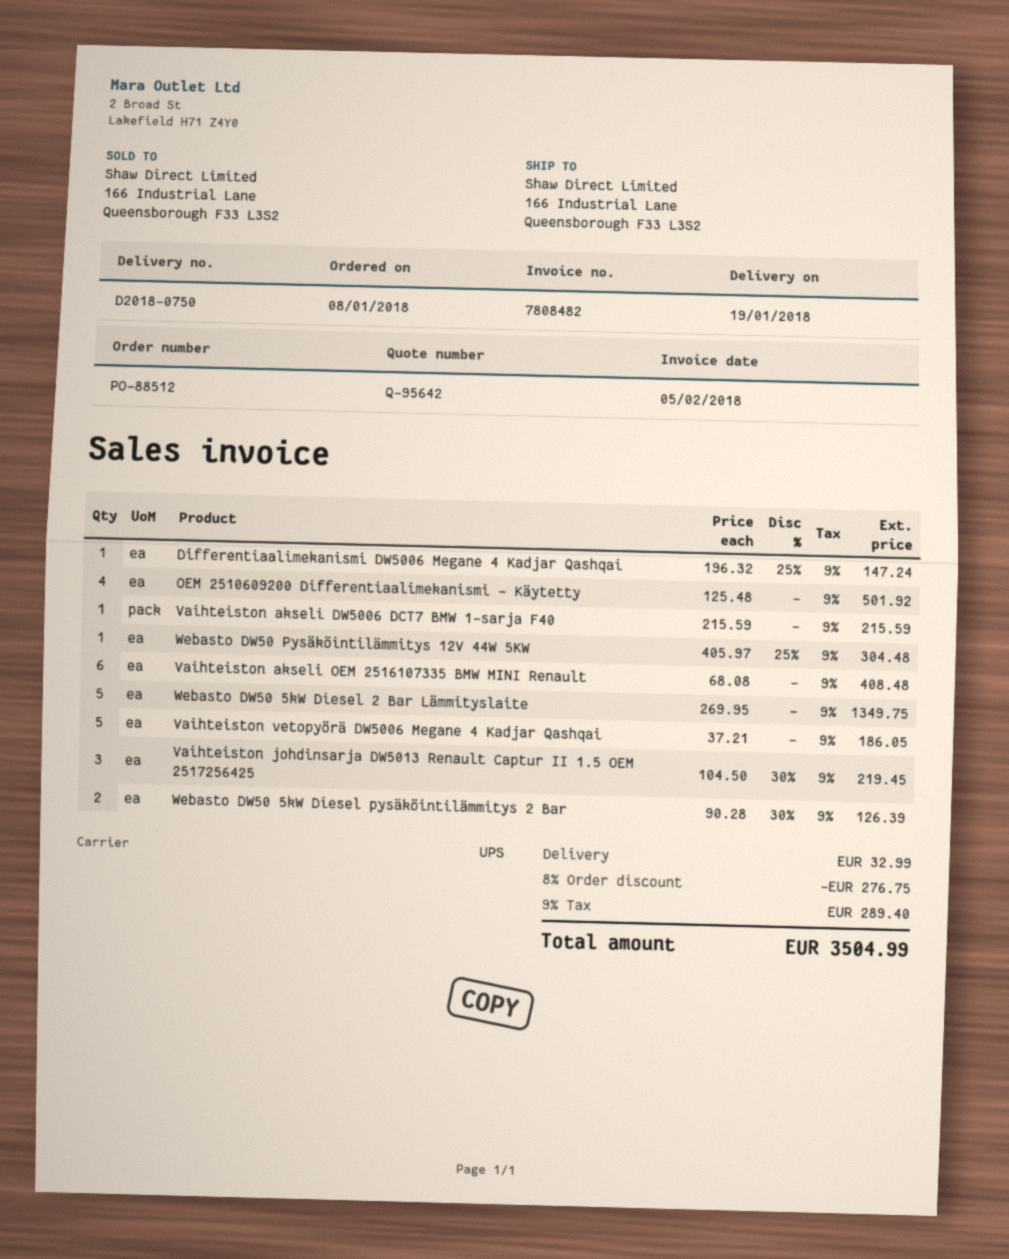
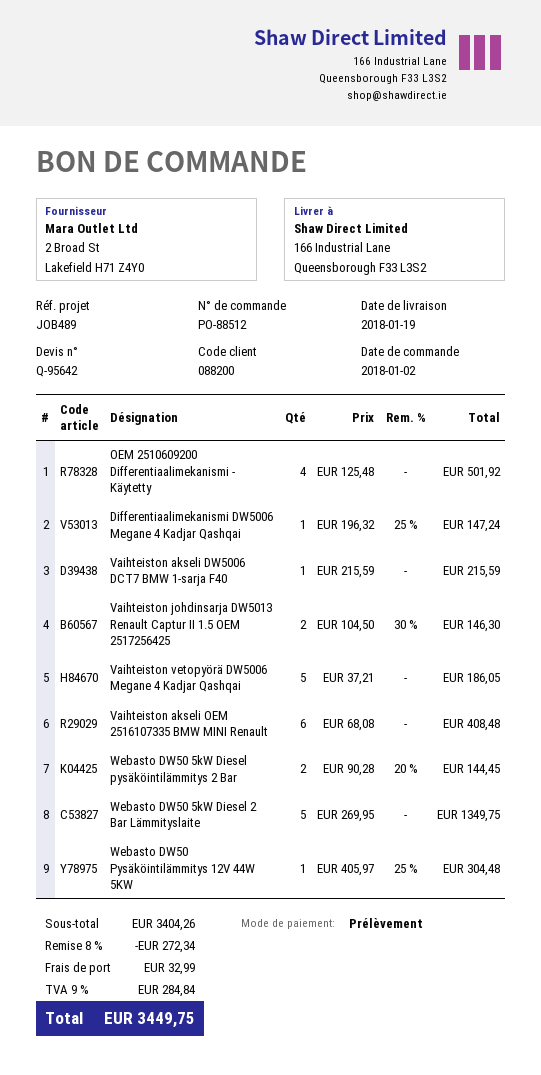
order date: 2018-01-08 -> 2018-01-02
Vaihteiston johdinsarja DW5013 Renault Captur II 1.5 OEM 2517256425: 3 x 104.50 - 30% = 219.45 -> 2 x 104.50 - 30% = 146.30
Webasto DW50 5kW Diesel pysäköintilämmitys 2 Bar: 2 x 90.28 - 30% = 126.39 -> 2 x 90.28 - 20% = 144.45
discount: 8% = 276.75 -> 8% = 272.34
tax: 9% = 289.40 -> 9% = 284.84
total: 3504.99 -> 3449.75

